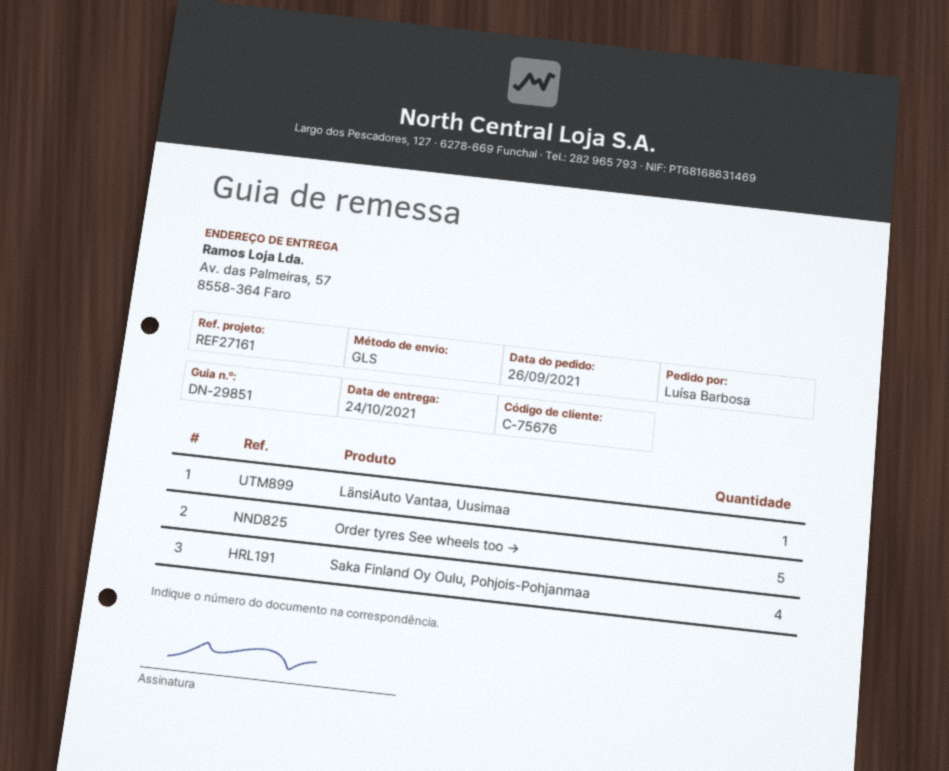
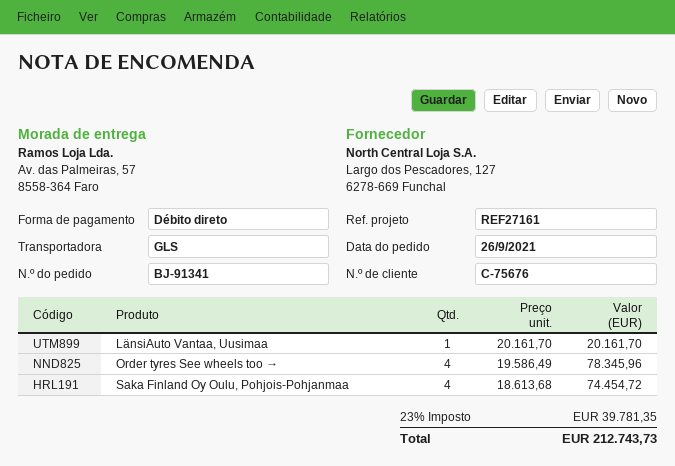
Order tyres See wheels too →: 5 -> 4

